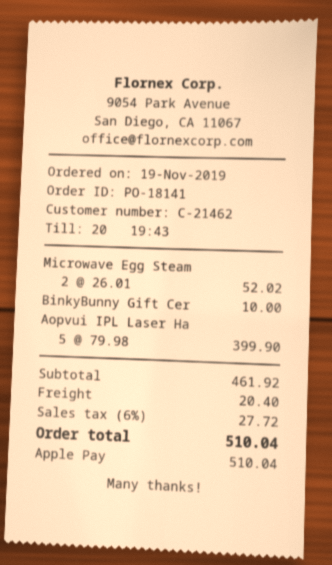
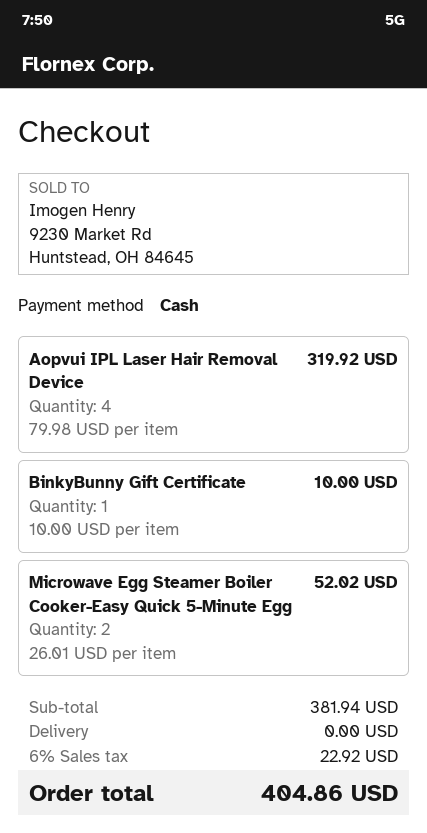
payment method: Apple Pay -> cash
Aopvui IPL Laser Ha: 5 x 79.98 = 399.90 -> 4 x 79.98 = 319.92
subtotal: 461.92 -> 381.94
shipping: 20.40 -> 0.00
tax: 6% = 27.72 -> 6% = 22.92
total: 510.04 -> 404.86

